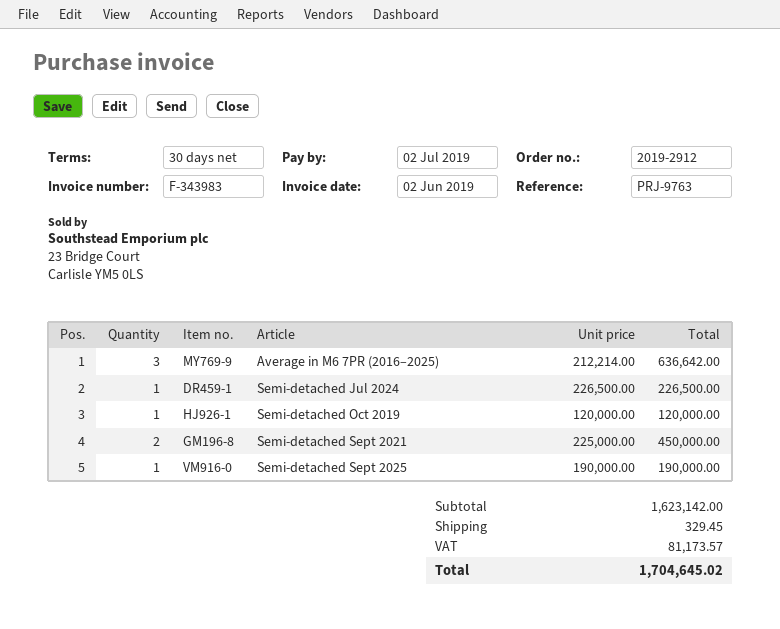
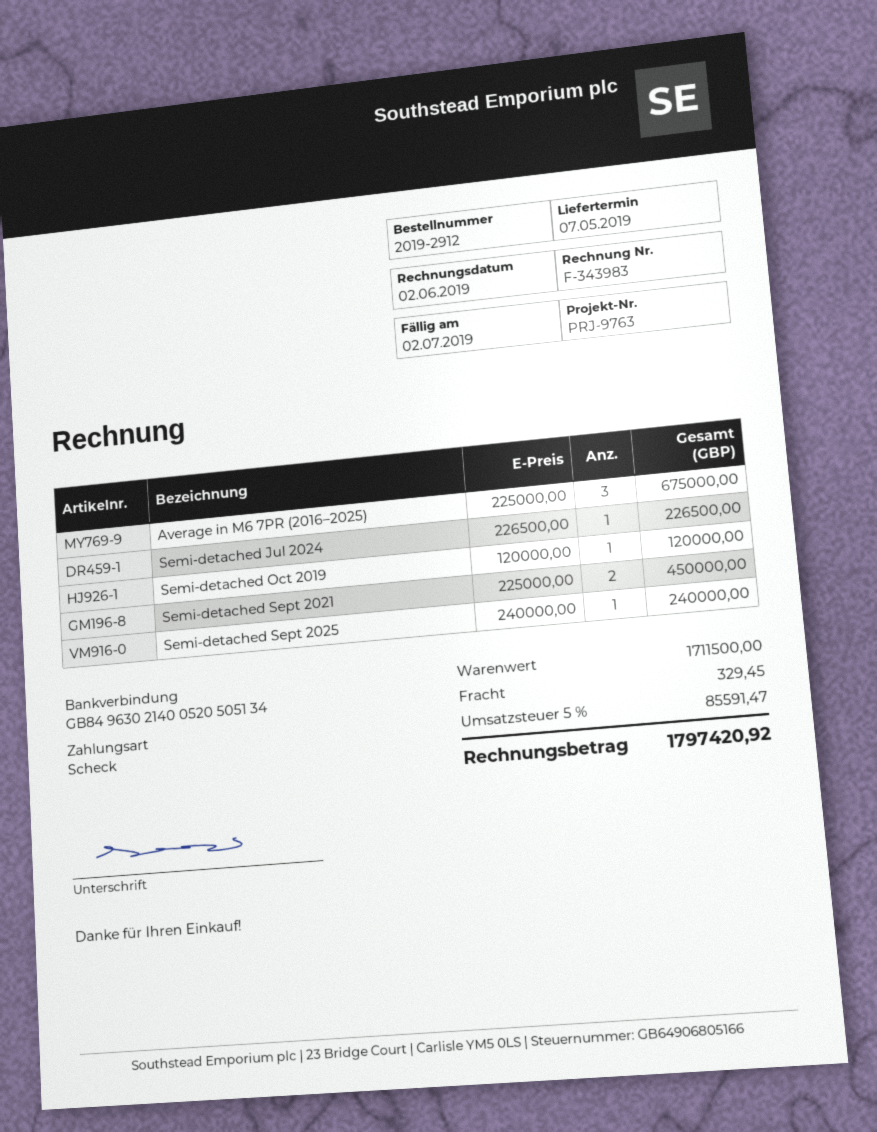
Average in M6 7PR (2016–2025): 3 x 212214.00 = 636642.00 -> 3 x 225000.00 = 675000.00
Semi-detached Sept 2025: 1 x 190000.00 = 190000.00 -> 1 x 240000.00 = 240000.00
subtotal: 1623142.00 -> 1711500.00
tax: 81173.57 -> 85591.47
total: 1704645.02 -> 1797420.92

